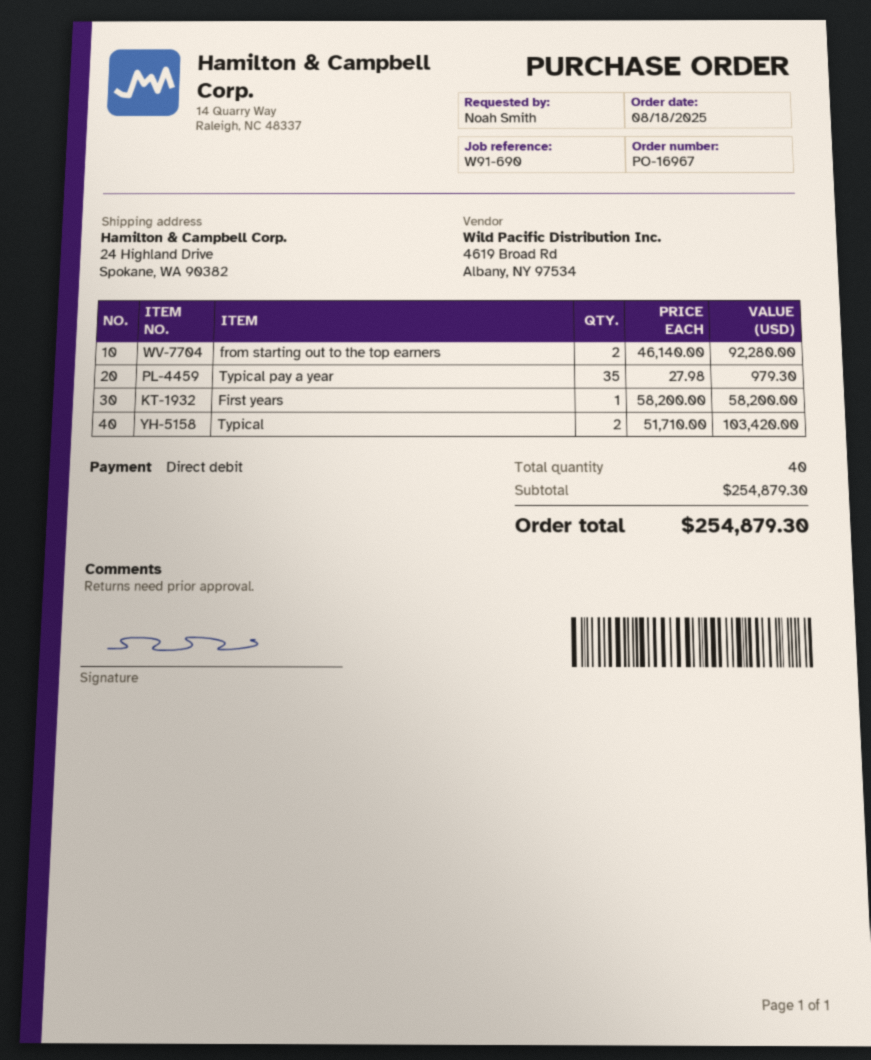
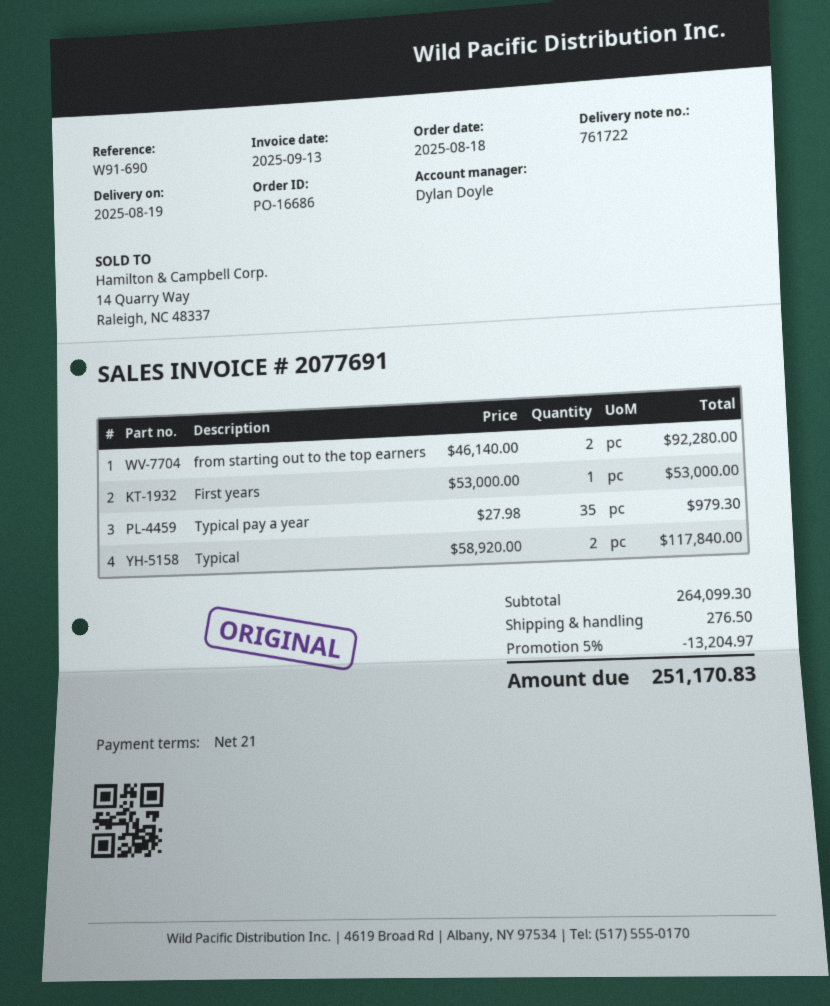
order number: PO-16967 -> PO-16686
First years: 1 x 58200.00 = 58200.00 -> 1 x 53000.00 = 53000.00
Typical: 2 x 51710.00 = 103420.00 -> 2 x 58920.00 = 117840.00
subtotal: 254879.30 -> 264099.30
discount: none -> 5% = 13204.97
shipping: none -> 276.50
total: 254879.30 -> 251170.83

